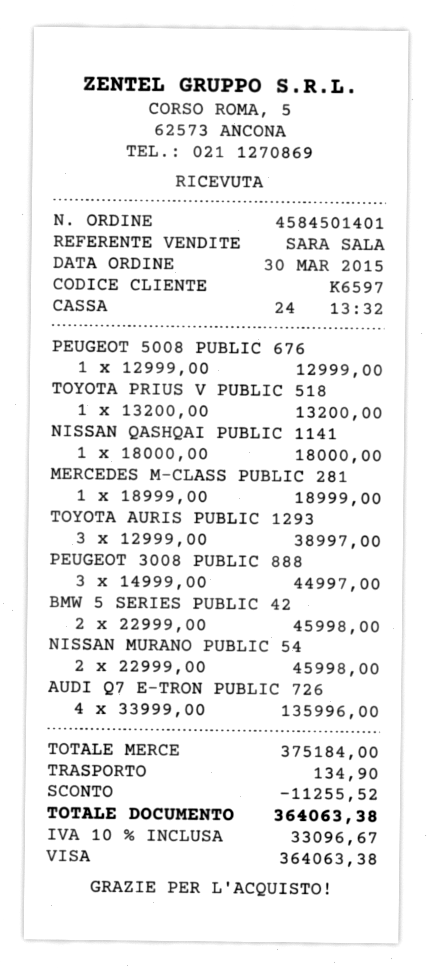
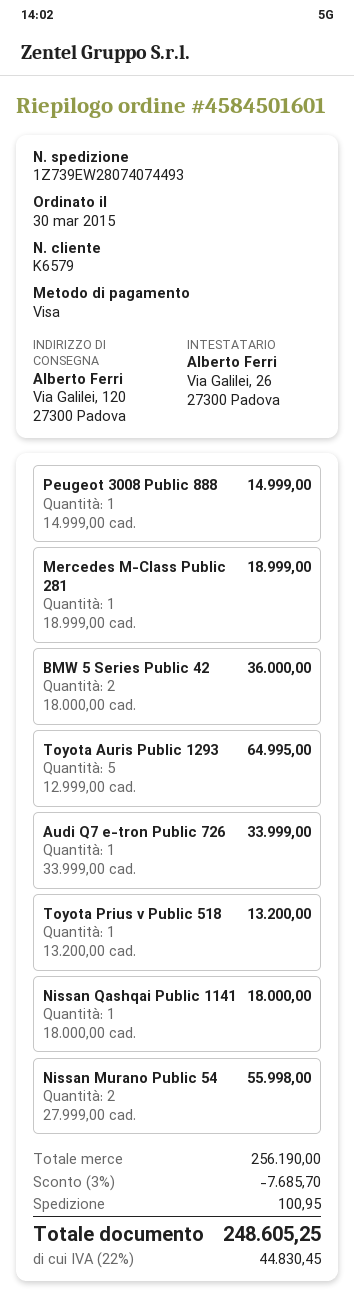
order number: 4584501401 -> 4584501601
customer number: K6597 -> K6579
PEUGEOT 5008 PUBLIC 676: 1 x 12999.00 = 12999.00 -> none
TOYOTA AURIS PUBLIC 1293: 3 x 12999.00 = 38997.00 -> 5 x 12999.00 = 64995.00
PEUGEOT 3008 PUBLIC 888: 3 x 14999.00 = 44997.00 -> 1 x 14999.00 = 14999.00
BMW 5 SERIES PUBLIC 42: 2 x 22999.00 = 45998.00 -> 2 x 18000.00 = 36000.00
NISSAN MURANO PUBLIC 54: 2 x 22999.00 = 45998.00 -> 2 x 27999.00 = 55998.00
AUDI Q7 E-TRON PUBLIC 726: 4 x 33999.00 = 135996.00 -> 1 x 33999.00 = 33999.00
subtotal: 375184.00 -> 256190.00
discount: 11255.52 -> 7685.70
shipping: 134.90 -> 100.95
tax: 10% = 33096.67 -> 22% = 44830.45
total: 364063.38 -> 248605.25

